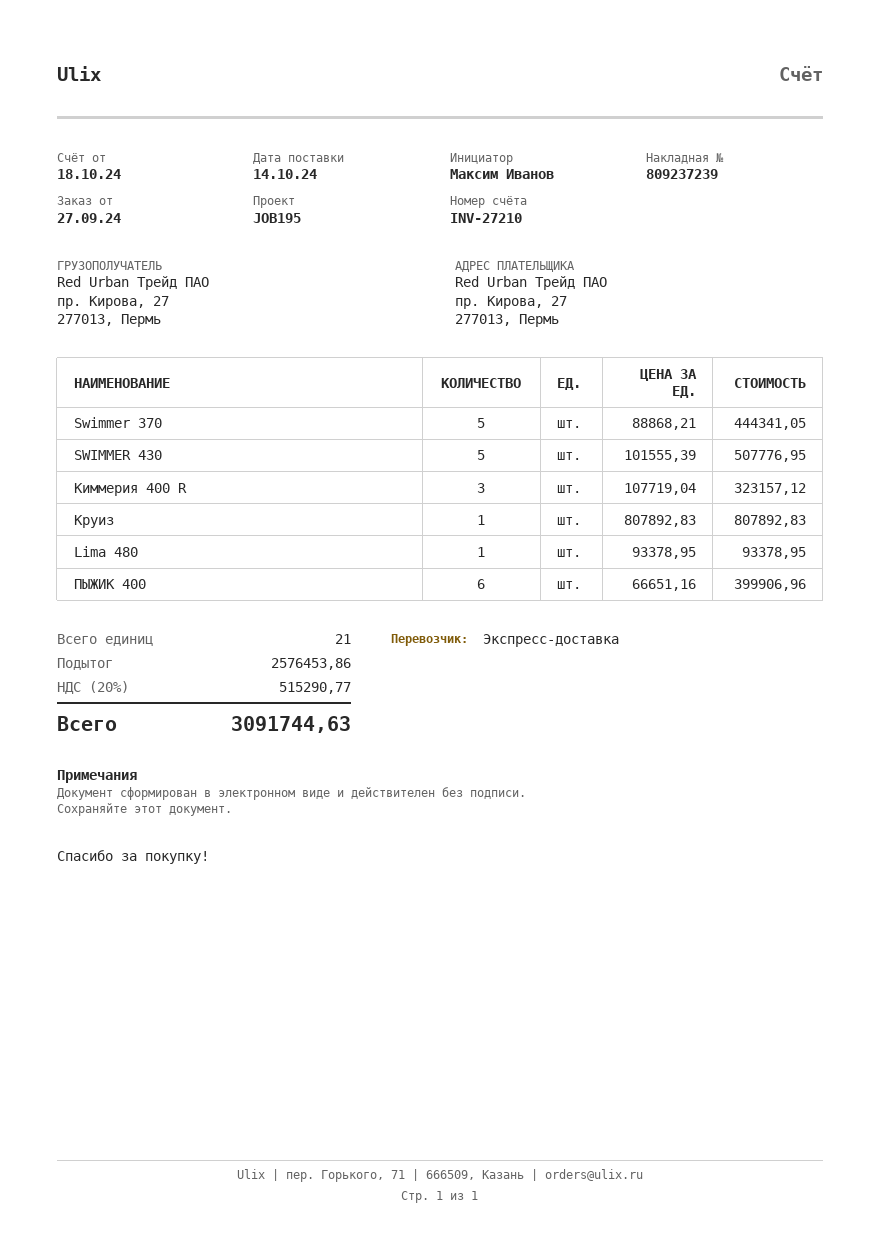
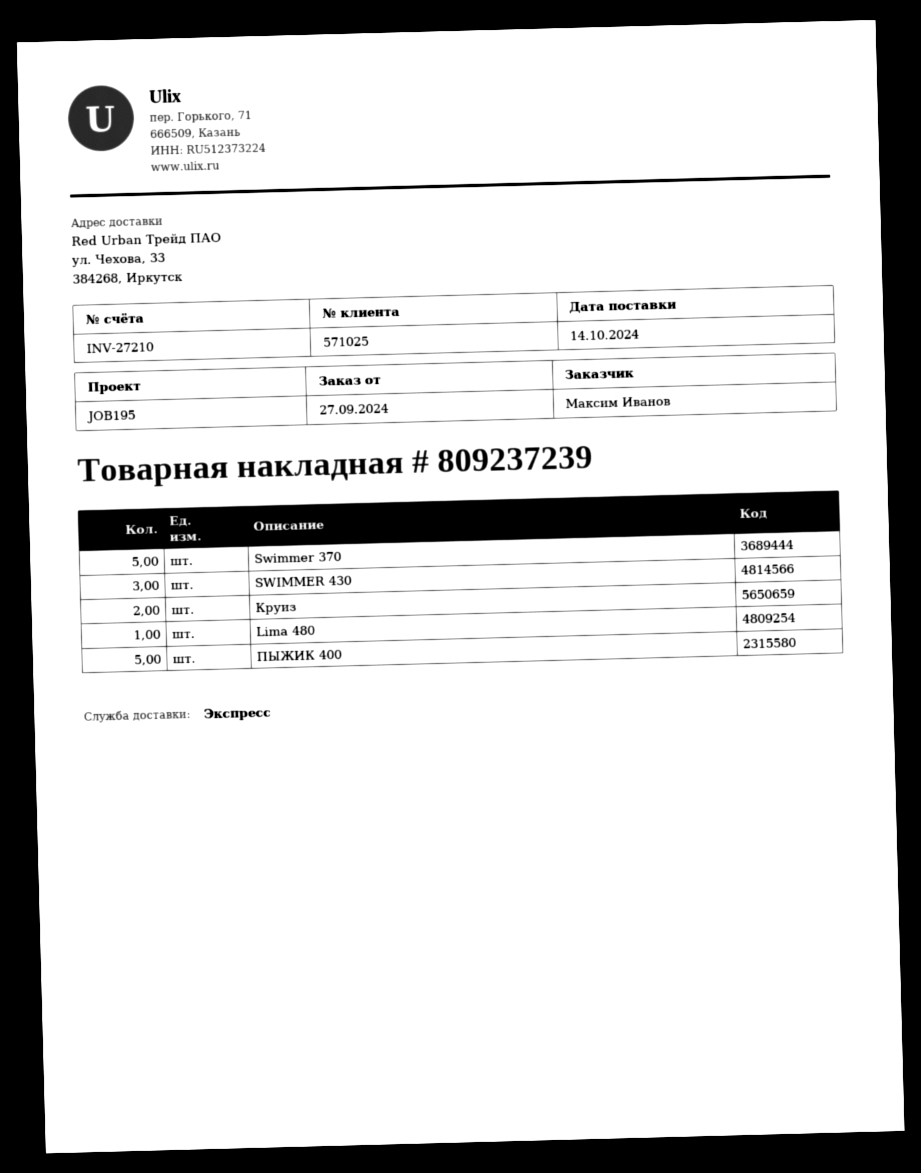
ship to: пр. Кирова, 27, 277013, Пермь -> ул. Чехова, 33, 384268, Иркутск
SWIMMER 430: 5 -> 3
Киммерия 400 R: 3 -> none
Круиз: 1 -> 2
ПЫЖИК 400: 6 -> 5

